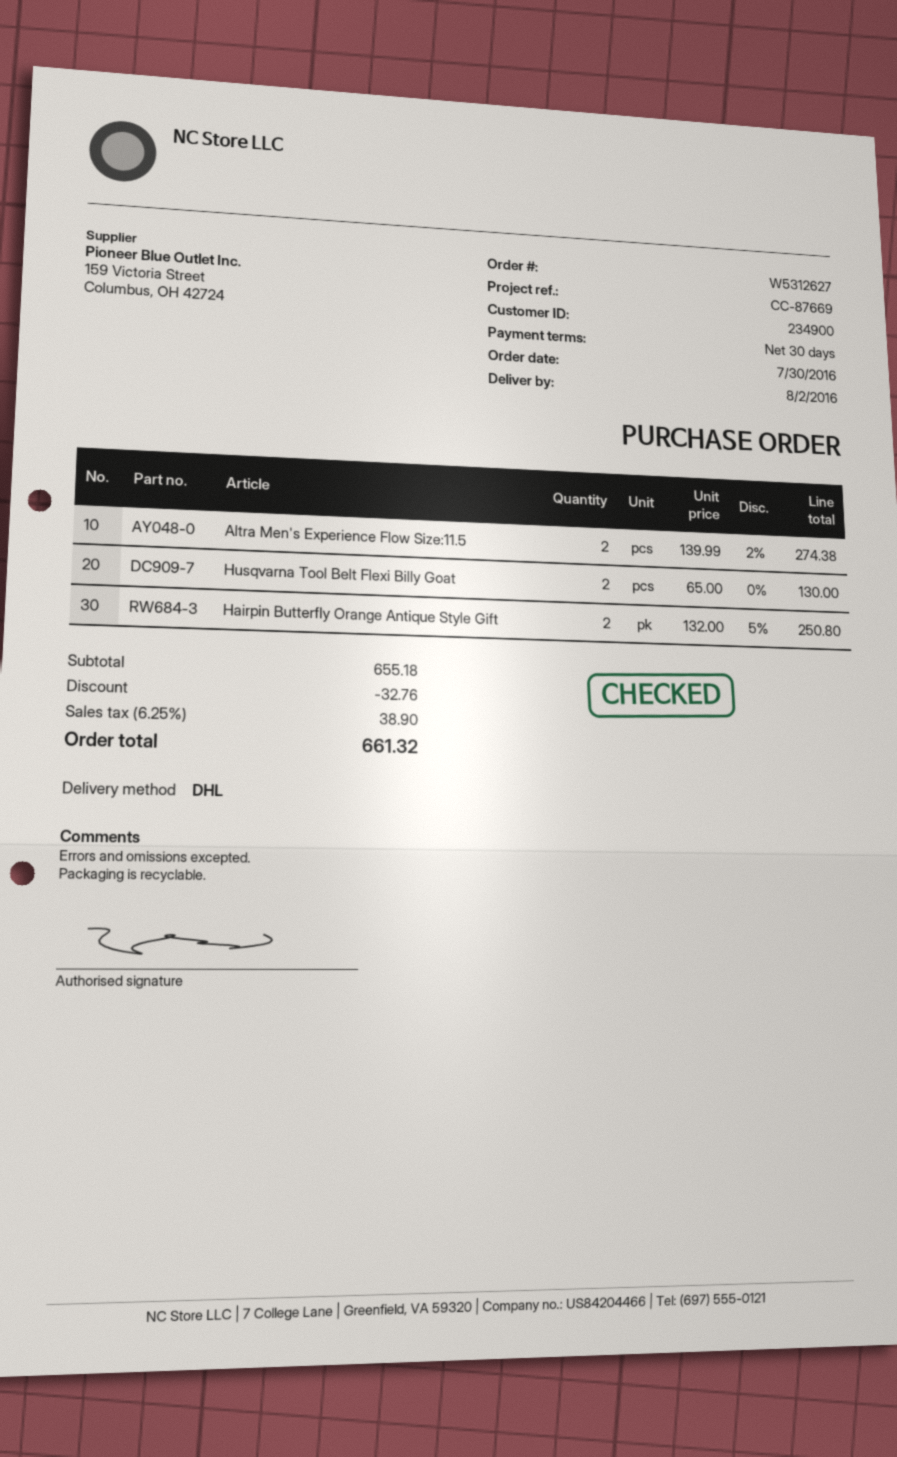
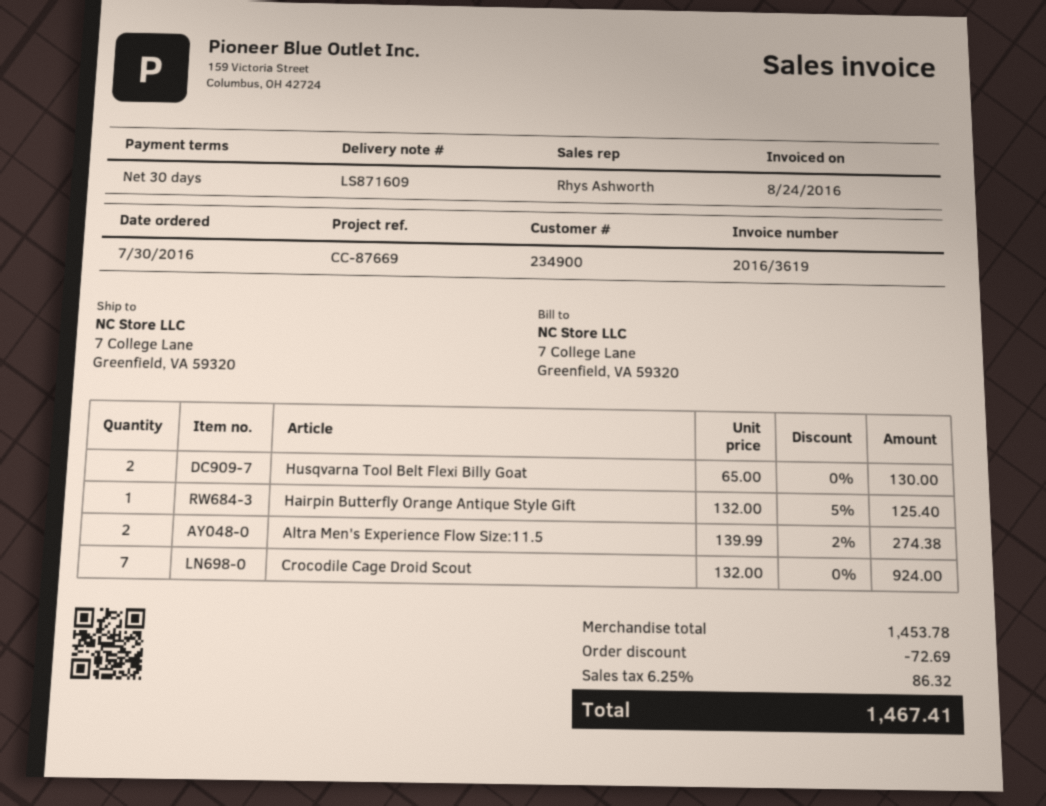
Hairpin Butterfly Orange Antique Style Gift: 2 x 132.00 - 5% = 250.80 -> 1 x 132.00 - 5% = 125.40
Crocodile Cage Droid Scout: none -> 7 x 132.00 = 924.00
subtotal: 655.18 -> 1453.78
discount: 32.76 -> 72.69
tax: 6.25% = 38.90 -> 6.25% = 86.32
total: 661.32 -> 1467.41

